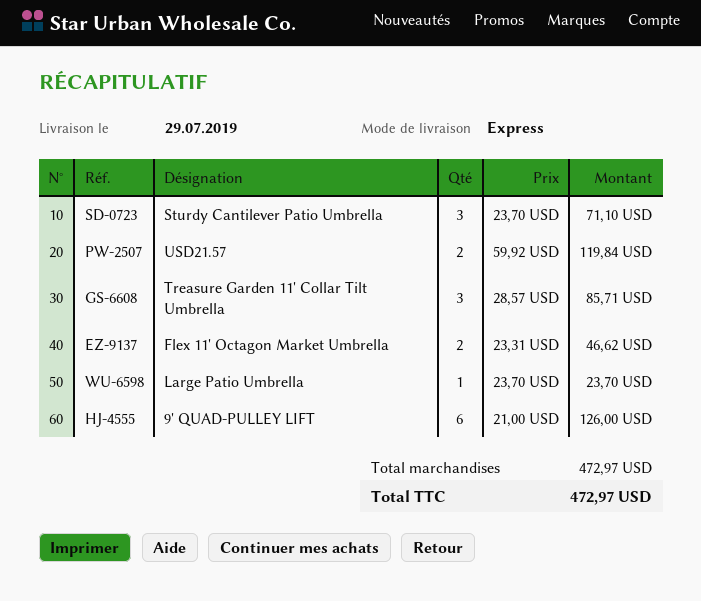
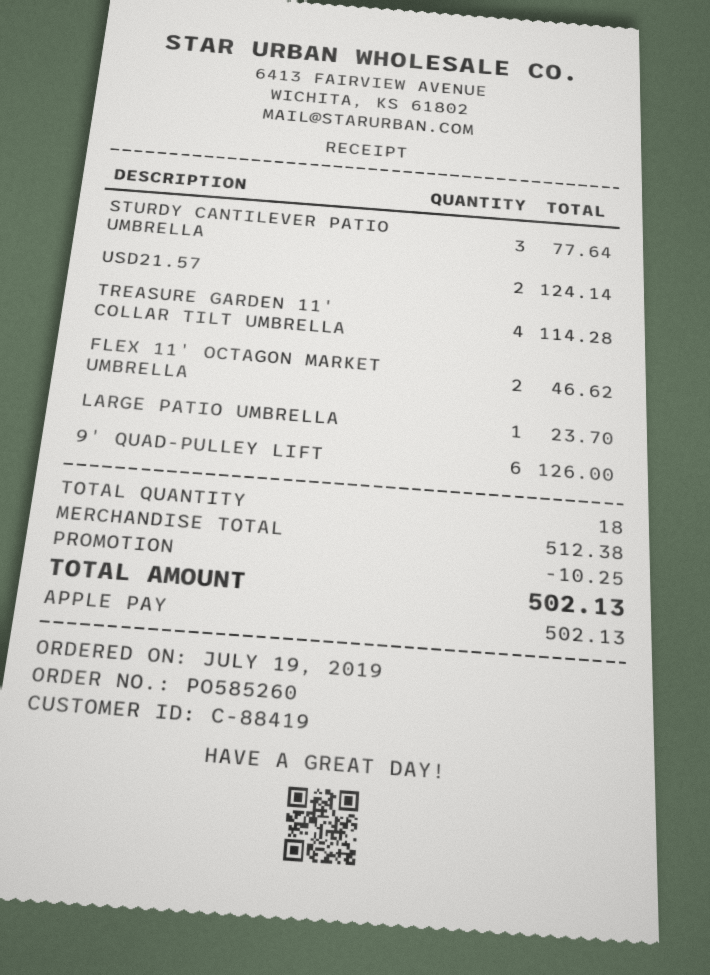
Sturdy Cantilever Patio Umbrella: 3 for 71.10 -> 3 for 77.64
USD21.57: 2 for 119.84 -> 2 for 124.14
Treasure Garden 11' Collar Tilt Umbrella: 3 for 85.71 -> 4 for 114.28
subtotal: 472.97 -> 512.38
discount: none -> 10.25
total: 472.97 -> 502.13

